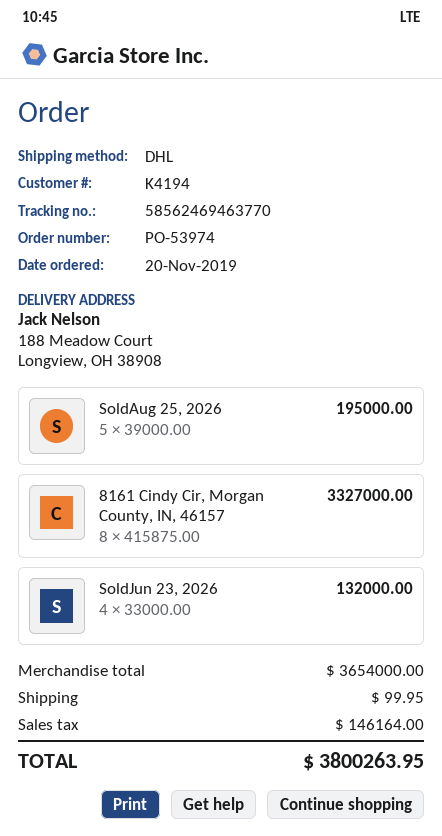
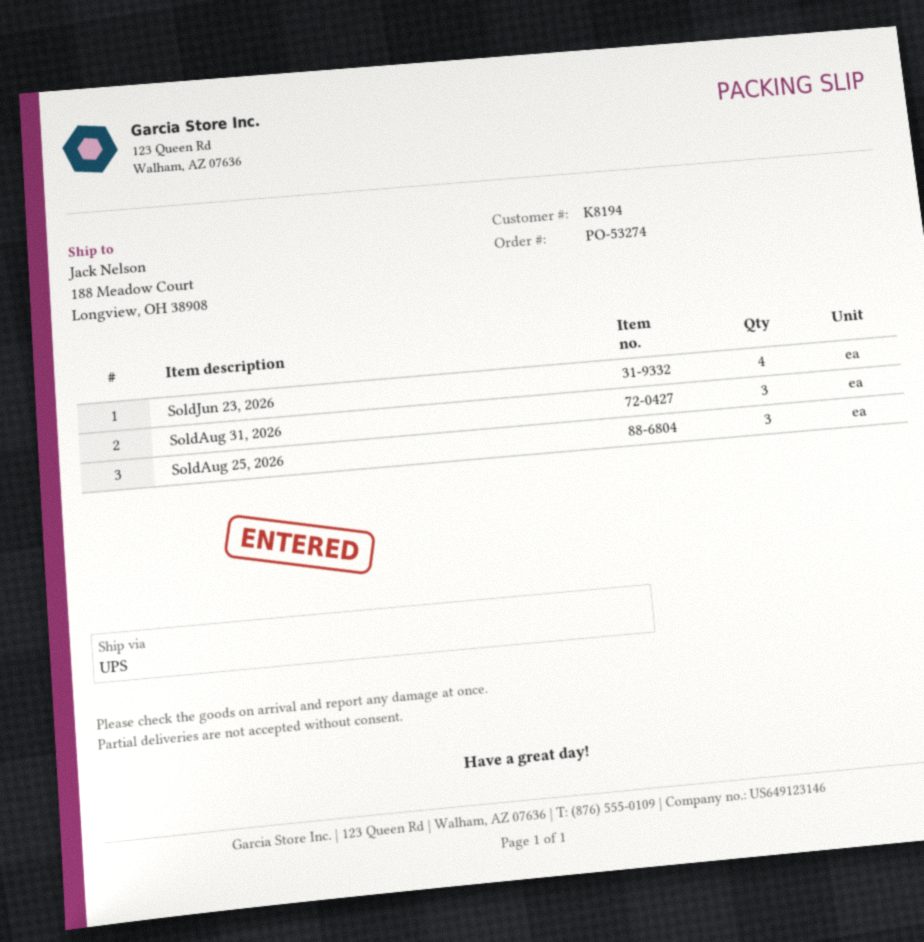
order number: PO-53974 -> PO-53274
customer number: K4194 -> K8194
shipping method: DHL -> UPS
SoldAug 25, 2026: 5 -> 3
8161 Cindy Cir, Morgan County, IN, 46157: 8 -> none
SoldAug 31, 2026: none -> 3

